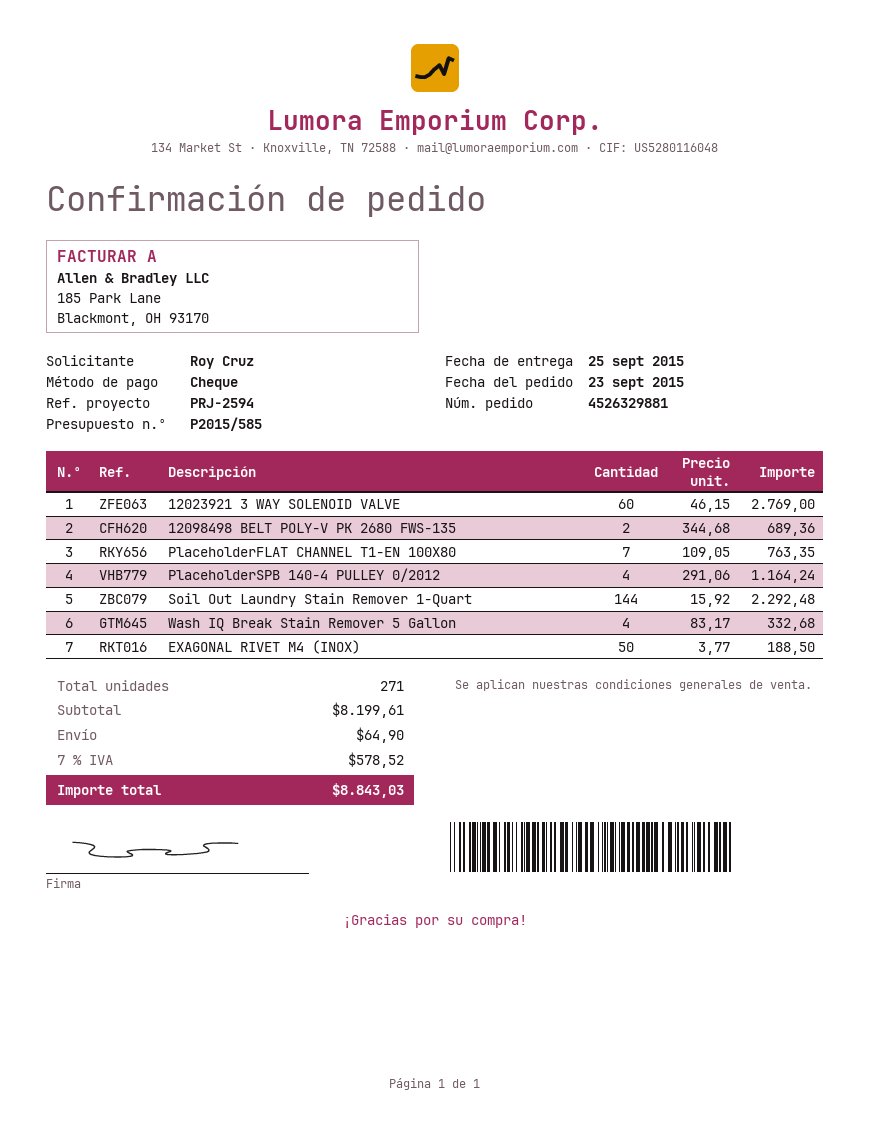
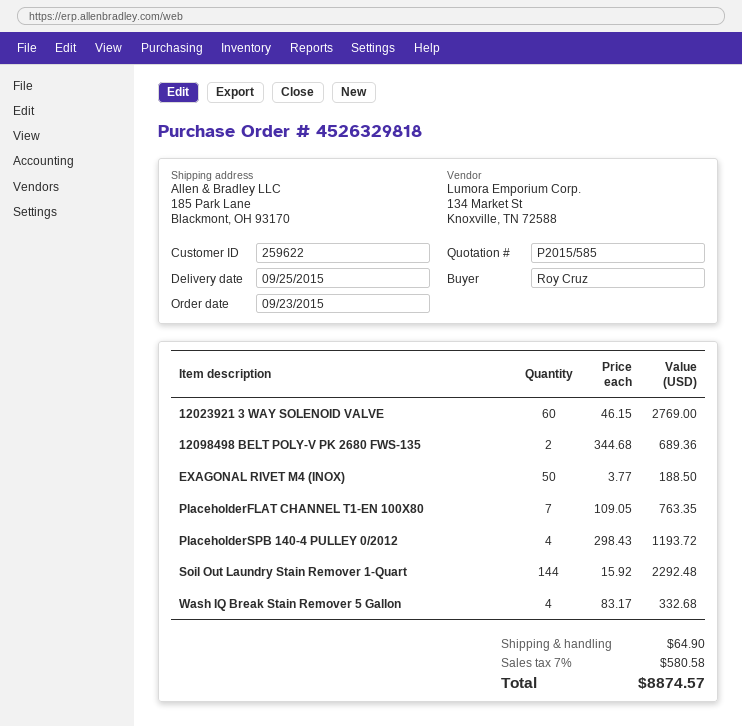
order number: 4526329881 -> 4526329818
PlaceholderSPB 140-4 PULLEY 0/2012: 4 x 291.06 = 1164.24 -> 4 x 298.43 = 1193.72
tax: 7% = 578.52 -> 7% = 580.58
total: 8843.03 -> 8874.57

